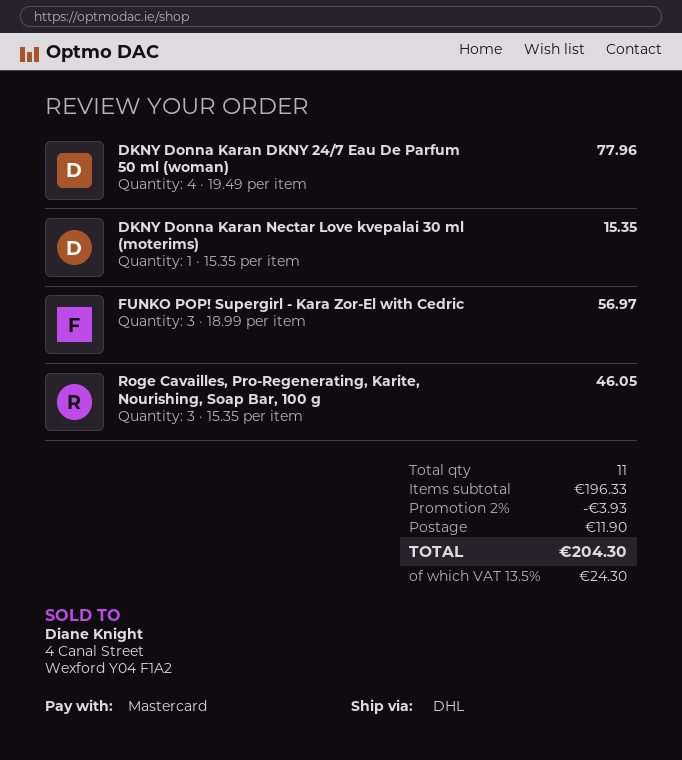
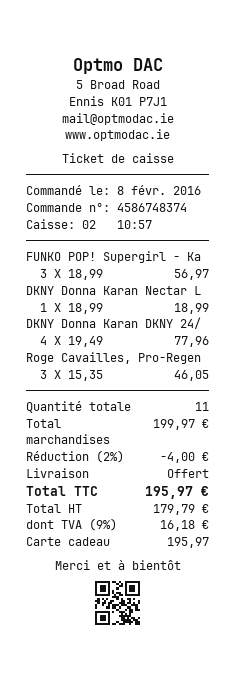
payment method: Mastercard -> gift card
DKNY Donna Karan Nectar Love kvepalai 30 ml (moterims): 1 x 15.35 = 15.35 -> 1 x 18.99 = 18.99
subtotal: 196.33 -> 199.97
discount: 2% = 3.93 -> 2% = 4.00
shipping: 11.90 -> 0.00
tax: 13.5% = 24.30 -> 9% = 16.18
total: 204.30 -> 195.97

